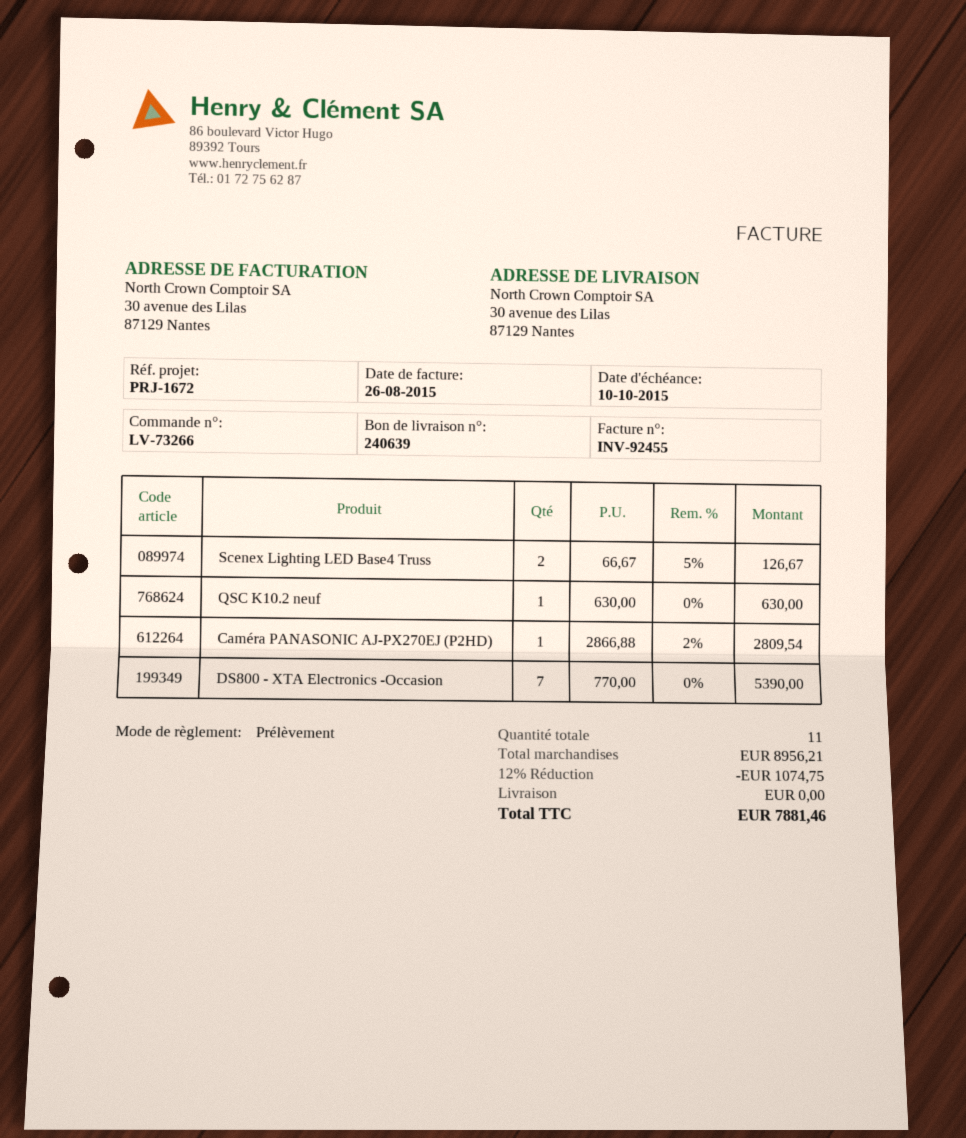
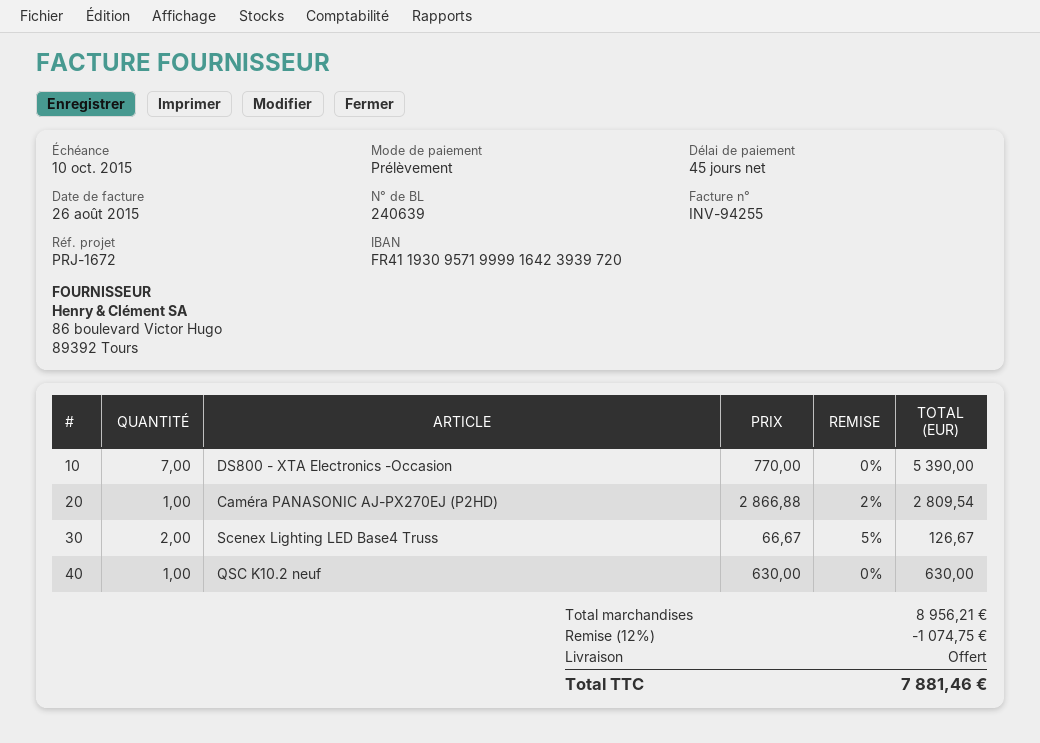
invoice number: INV-92455 -> INV-94255

